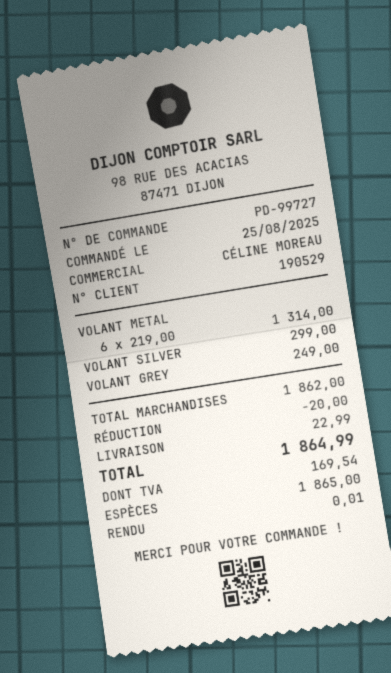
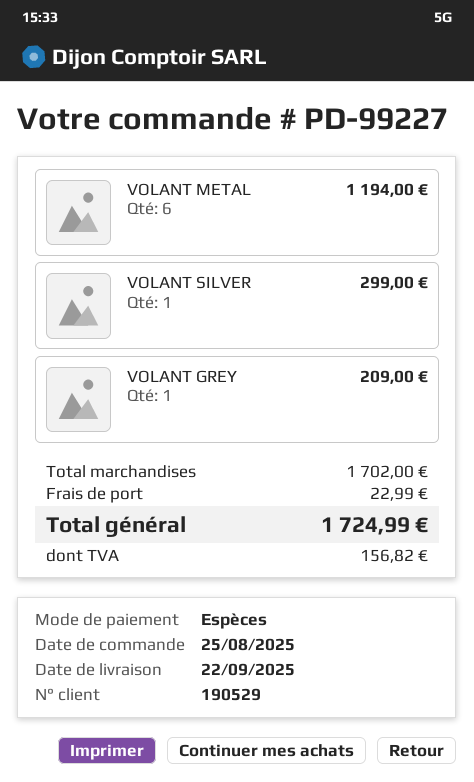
order number: PD-99727 -> PD-99227
VOLANT METAL: 6 for 1314.00 -> 6 for 1194.00
VOLANT GREY: 1 for 249.00 -> 1 for 209.00
subtotal: 1862.00 -> 1702.00
discount: 20.00 -> none
tax: 169.54 -> 156.82
total: 1864.99 -> 1724.99

